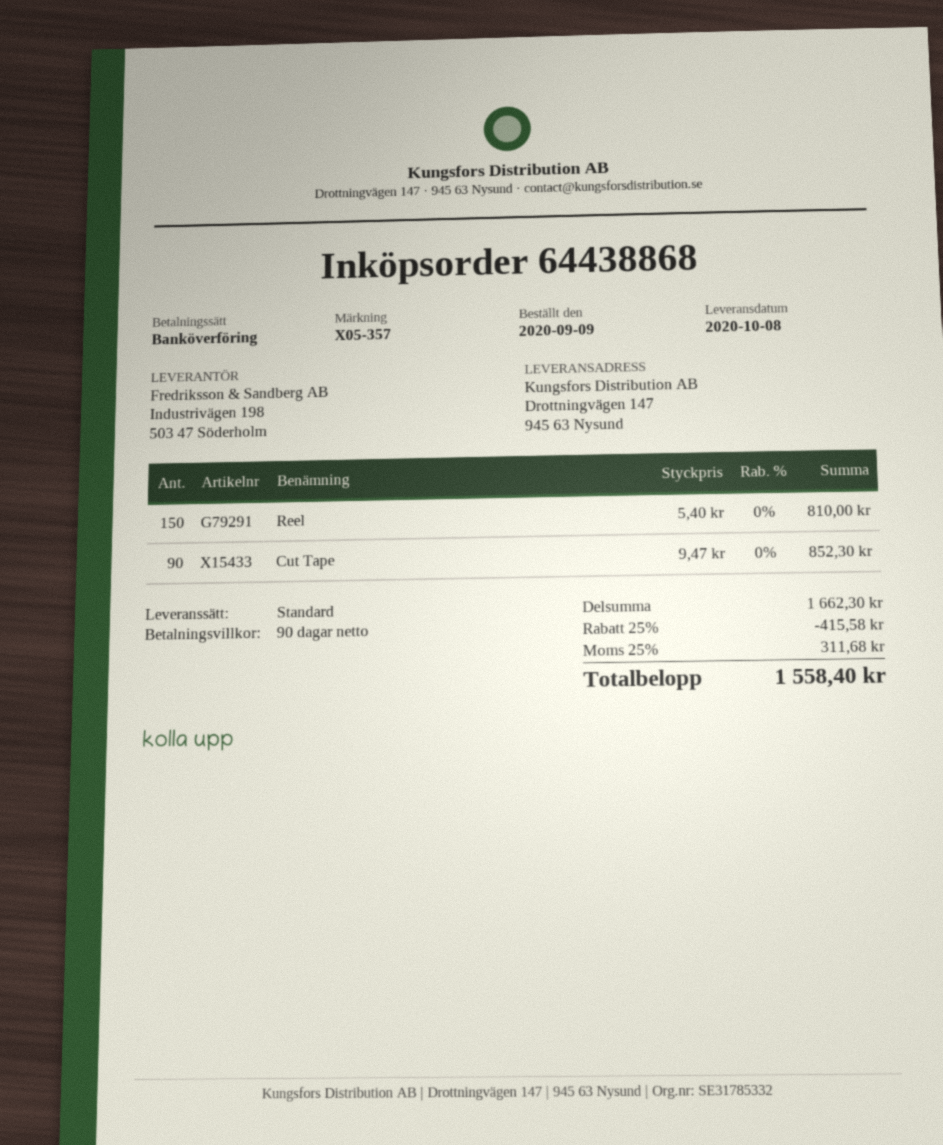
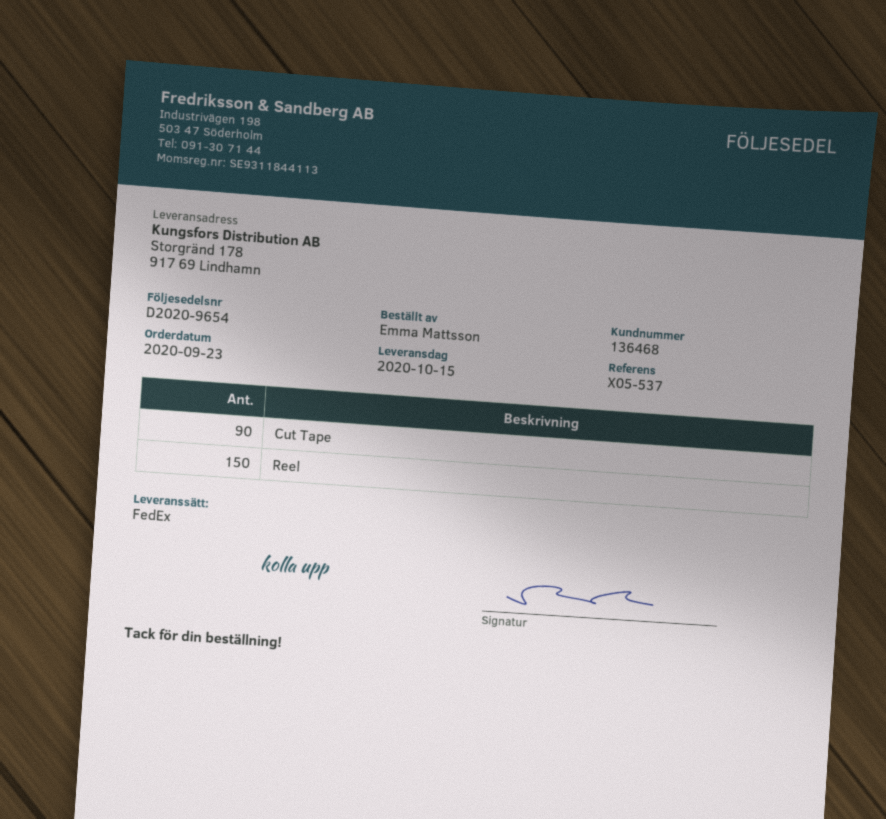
order date: 2020-09-09 -> 2020-09-23
delivery date: 2020-10-08 -> 2020-10-15
reference: X05-357 -> X05-537
shipping method: standard -> FedEx
ship to: Drottningvägen 147, 945 63 Nysund -> Storgränd 178, 917 69 Lindhamn

